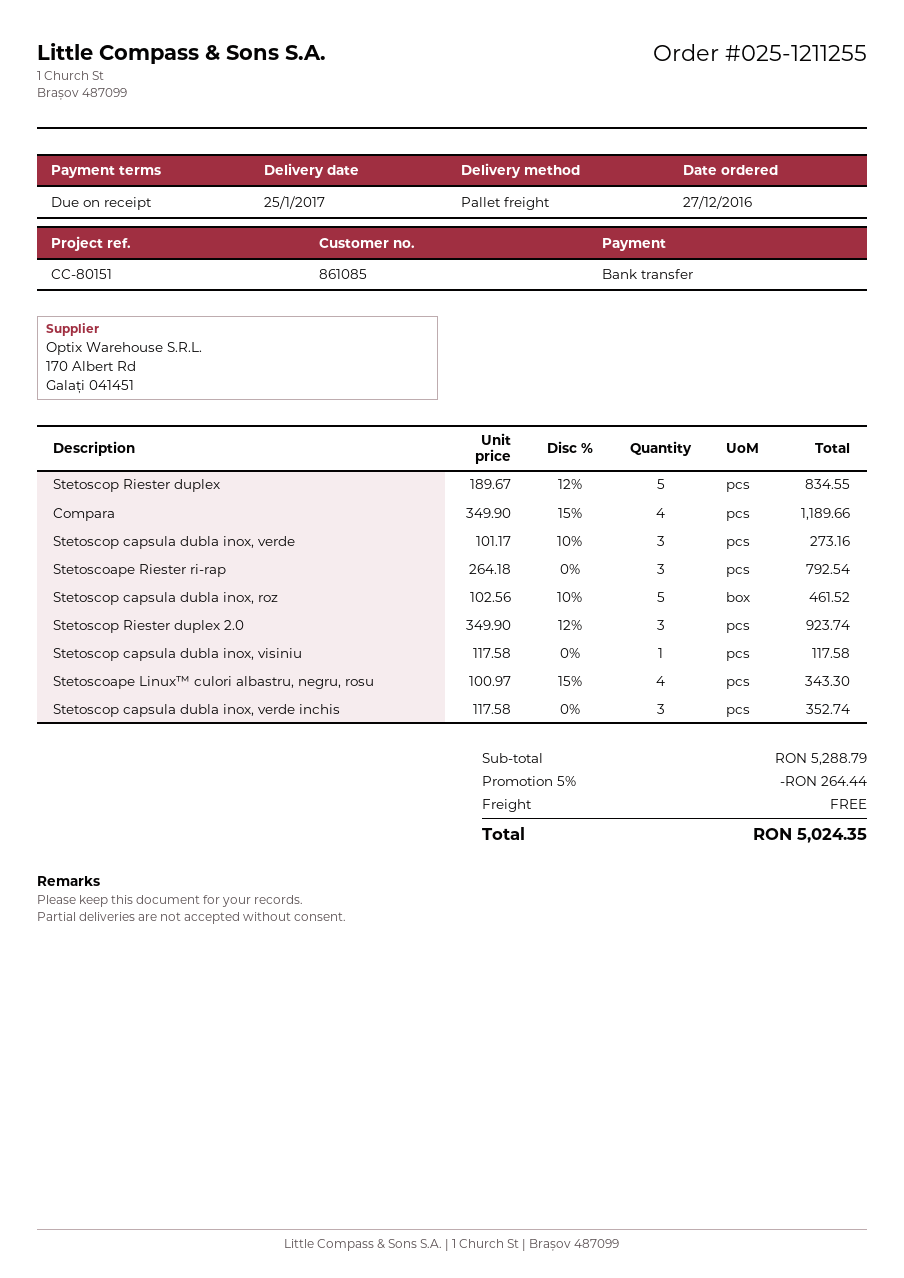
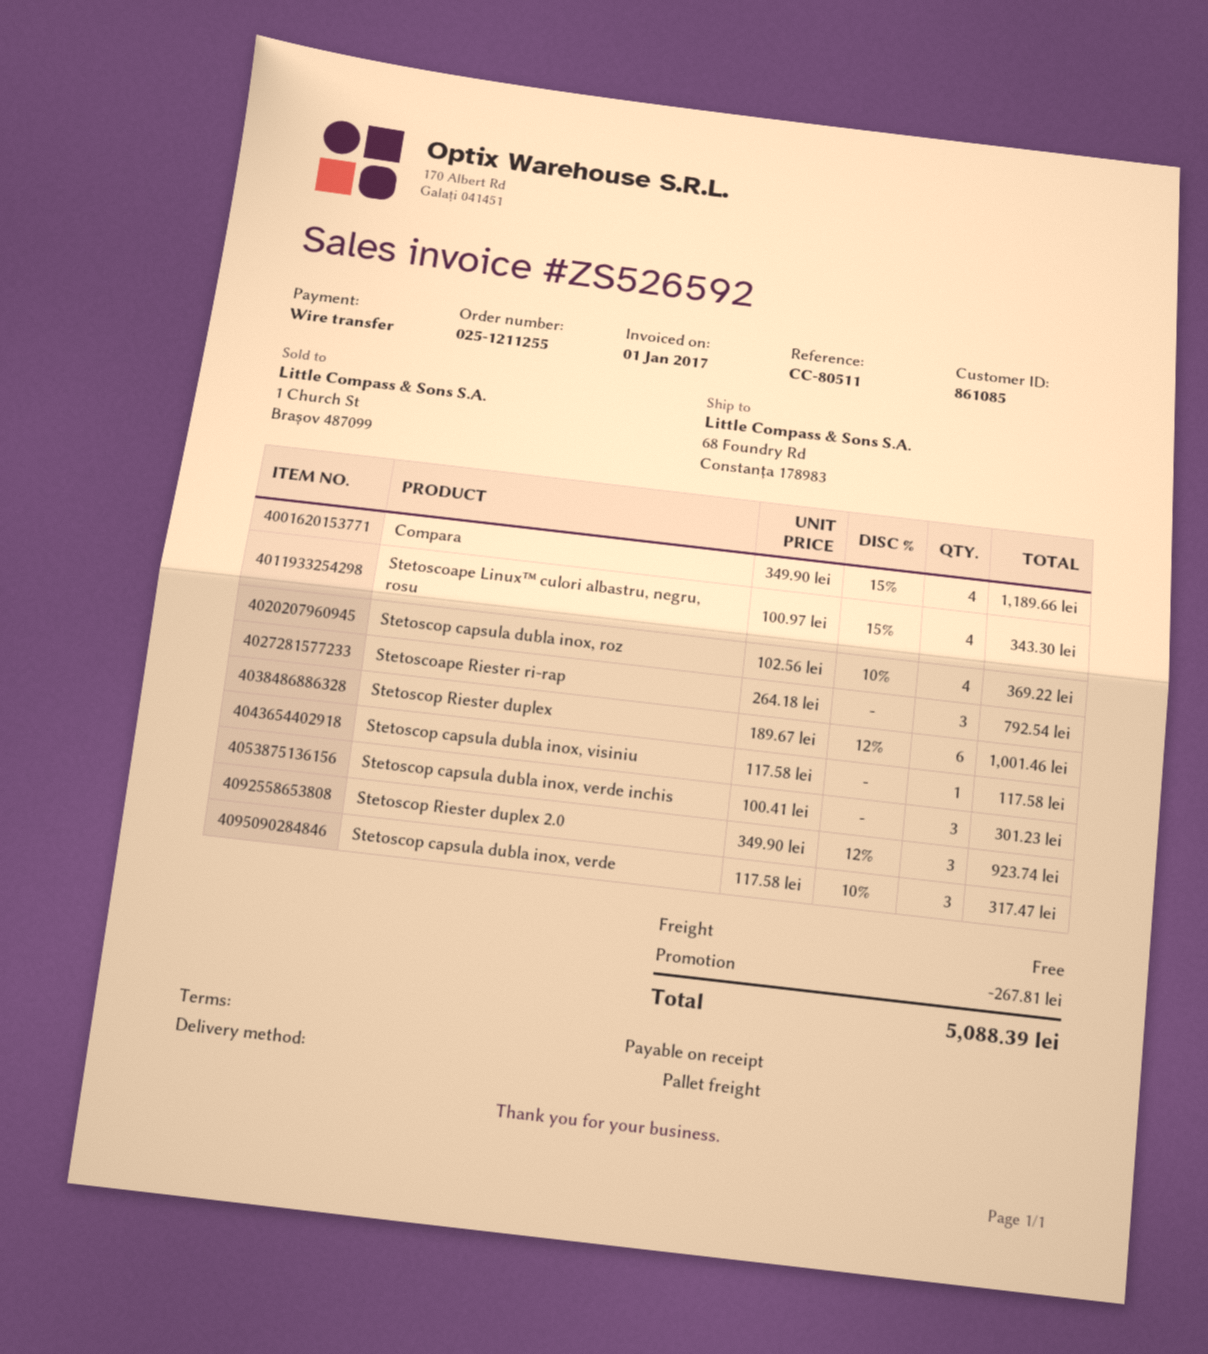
reference: CC-80151 -> CC-80511
Stetoscop Riester duplex: 5 x 189.67 - 12% = 834.55 -> 6 x 189.67 - 12% = 1001.46
Stetoscop capsula dubla inox, verde: 3 x 101.17 - 10% = 273.16 -> 3 x 117.58 - 10% = 317.47
Stetoscop capsula dubla inox, roz: 5 x 102.56 - 10% = 461.52 -> 4 x 102.56 - 10% = 369.22
Stetoscop capsula dubla inox, verde inchis: 3 x 117.58 = 352.74 -> 3 x 100.41 = 301.23
discount: 264.44 -> 267.81
total: 5024.35 -> 5088.39

